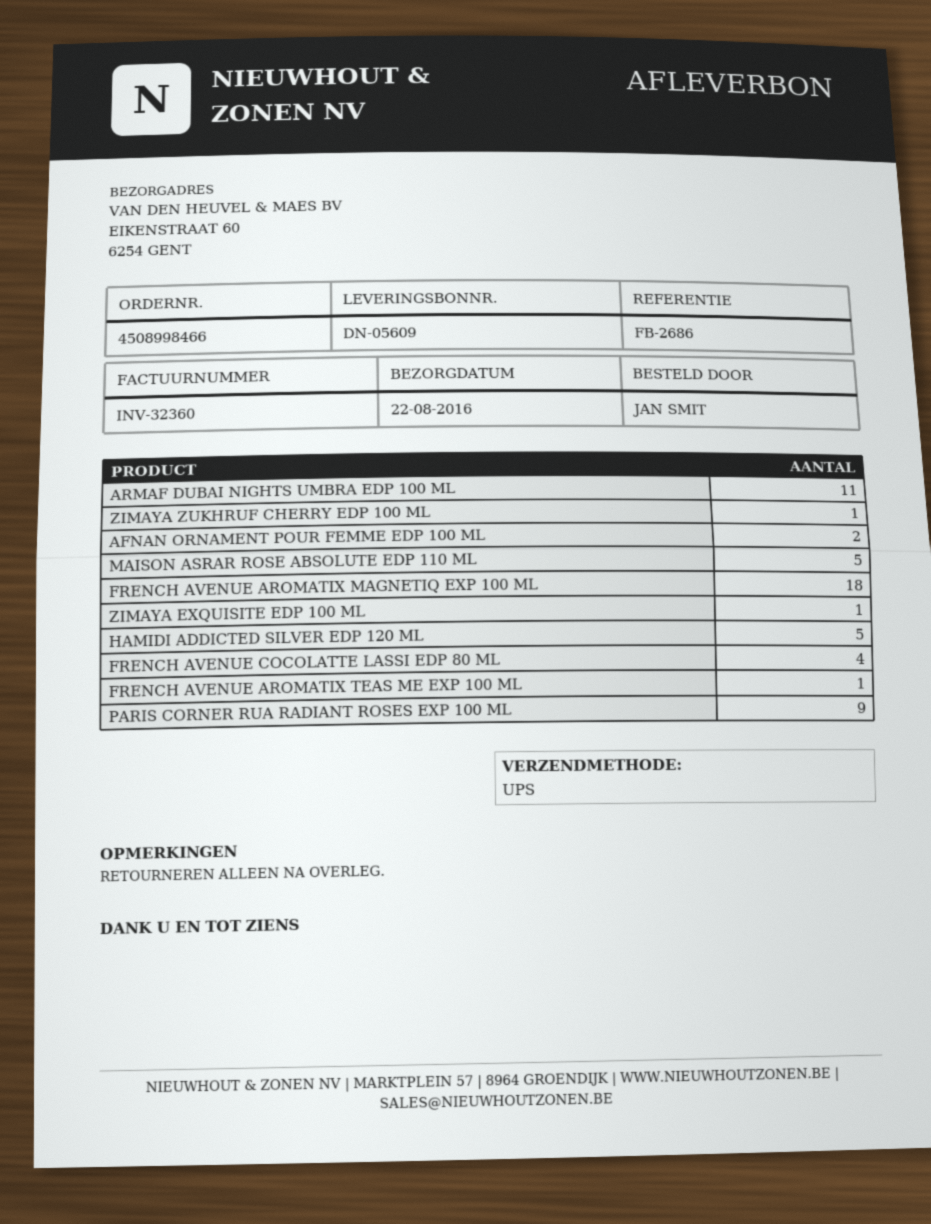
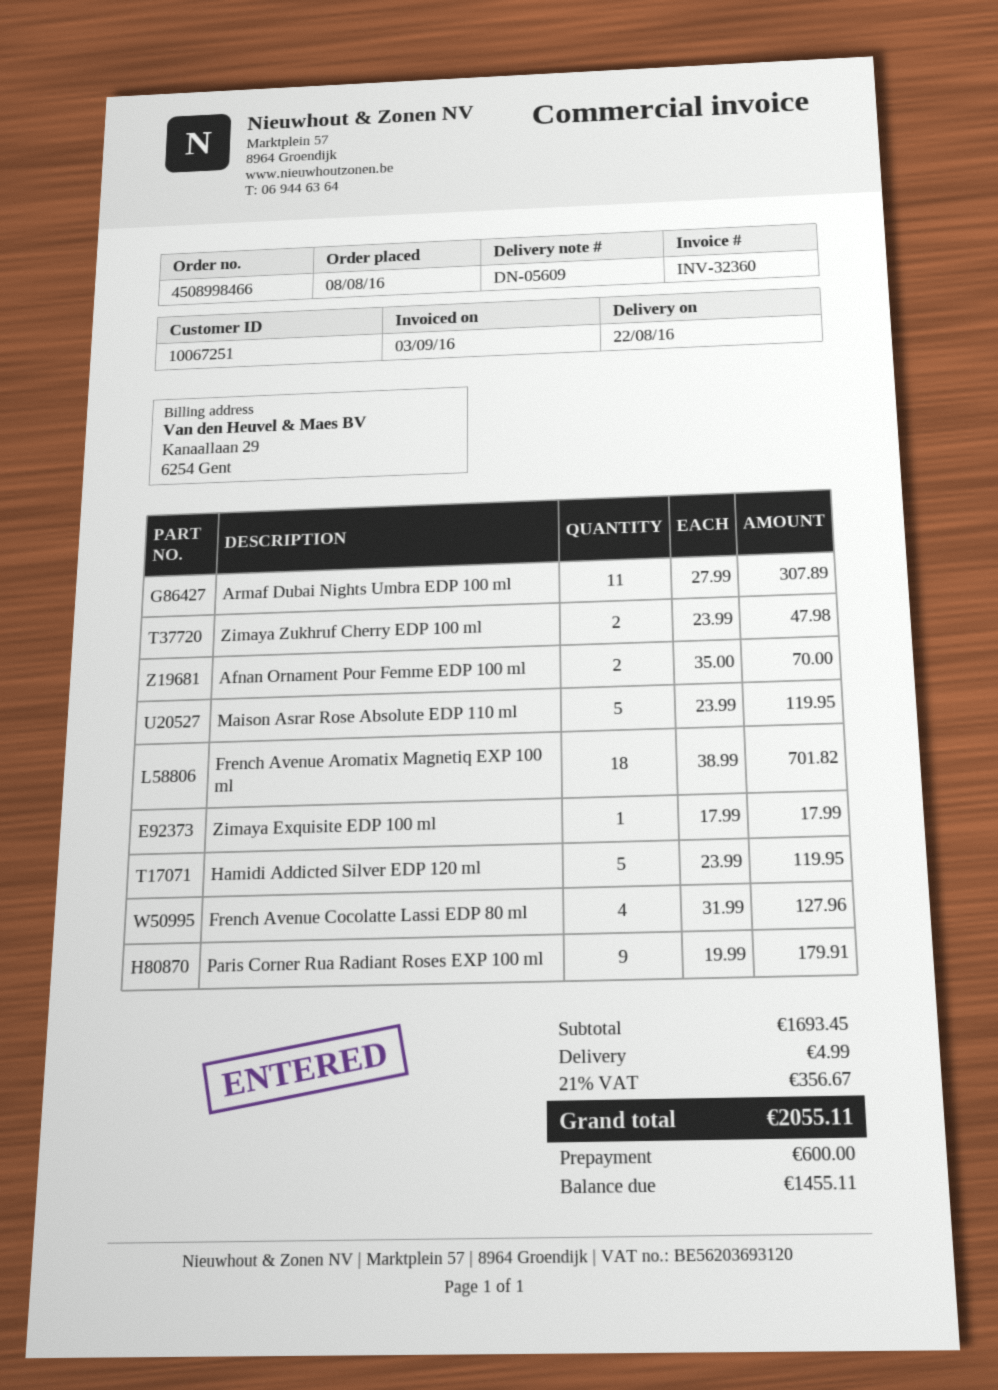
ZIMAYA ZUKHRUF CHERRY EDP 100 ML: 1 -> 2
FRENCH AVENUE AROMATIX TEAS ME EXP 100 ML: 1 -> none

